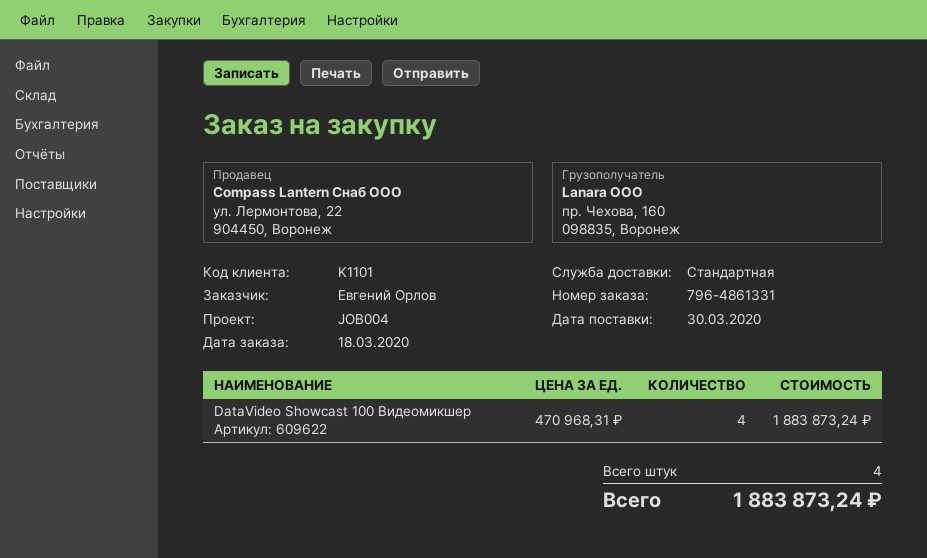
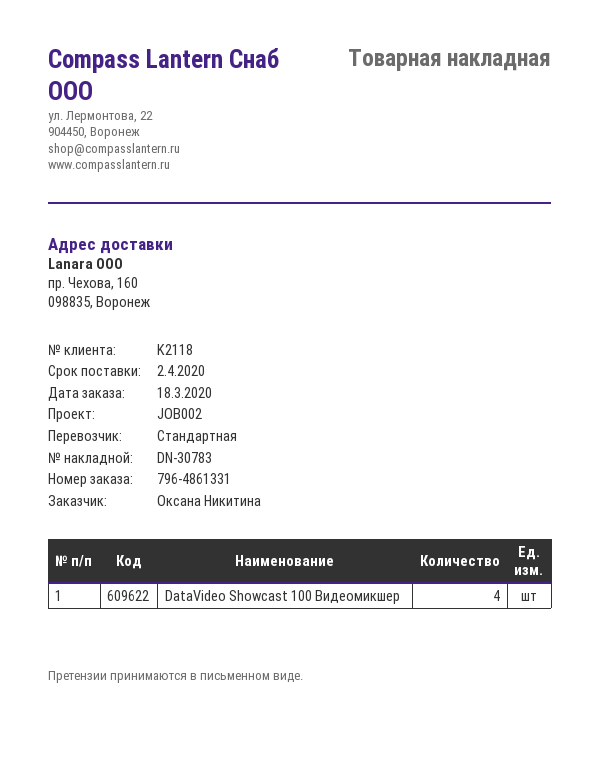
delivery date: 2020-03-30 -> 2020-04-02
customer number: K1101 -> K2118
reference: JOB004 -> JOB002
ordered by: Евгений Орлов -> Оксана Никитина

